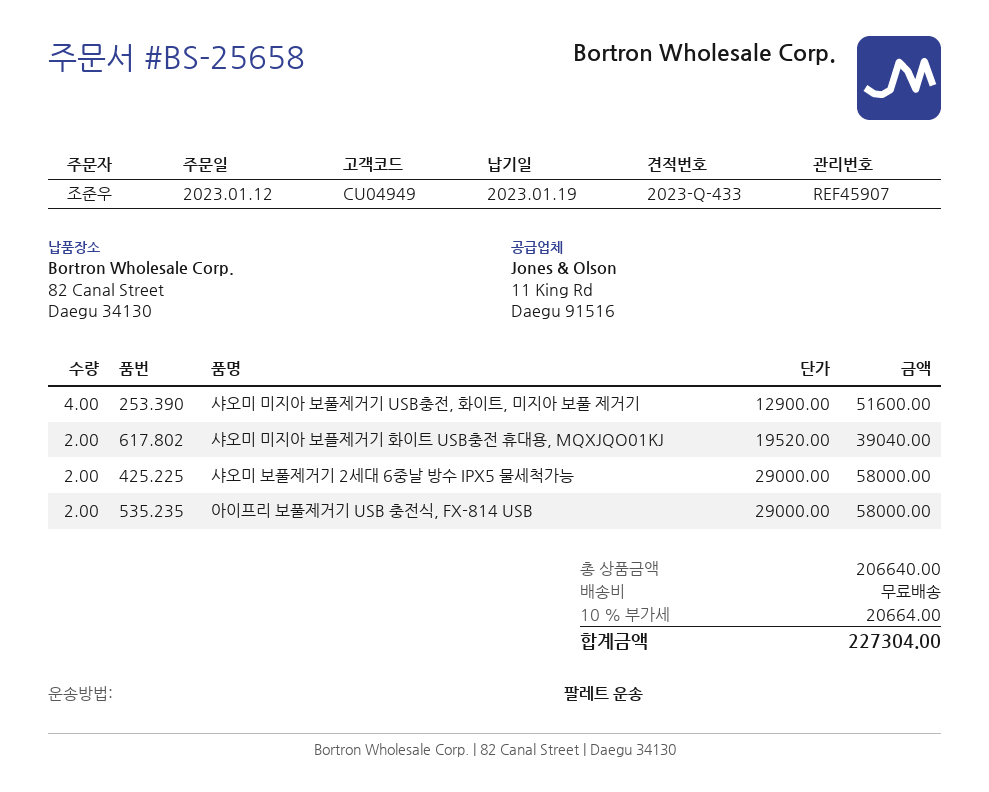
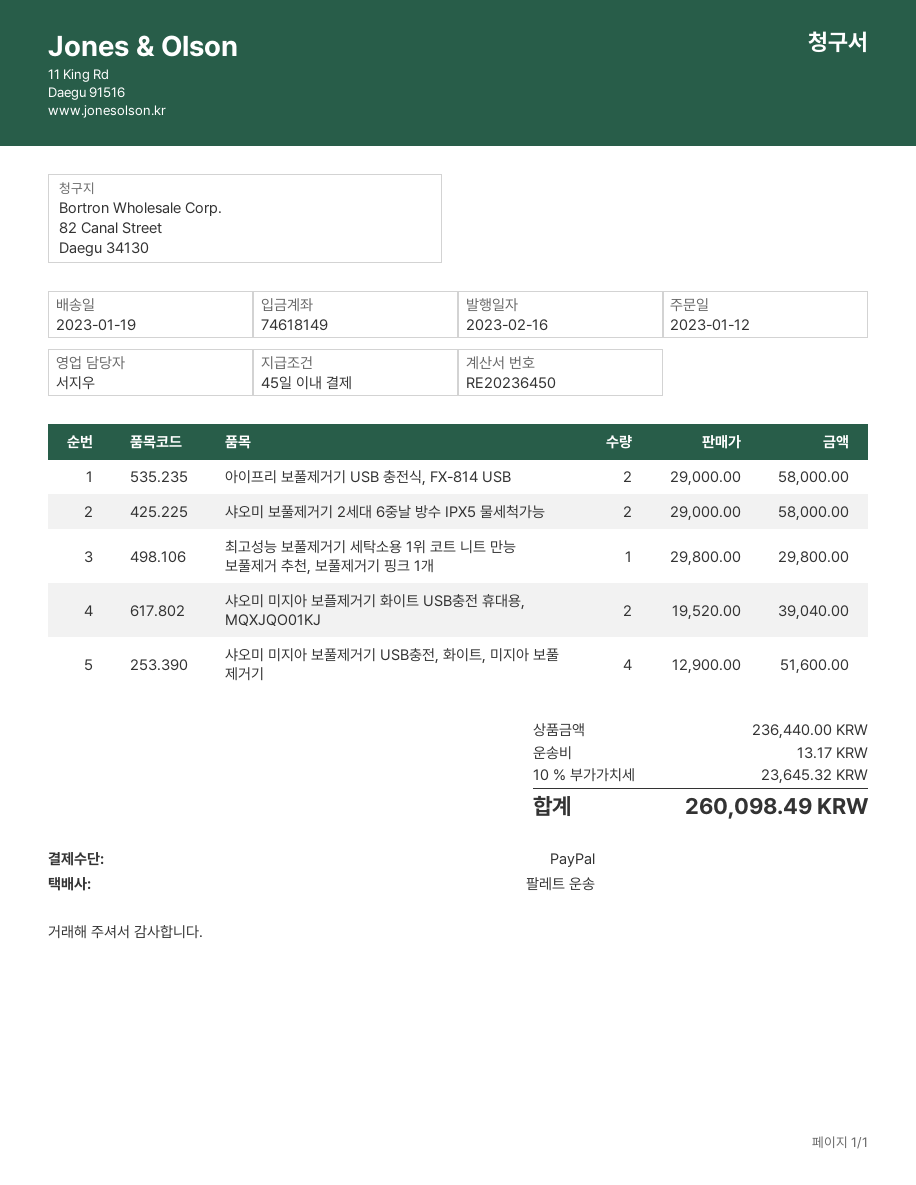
최고성능 보풀제거기 세탁소용 1위 코트 니트 만능 보풀제거 추천, 보풀제거기 핑크 1개: none -> 1 x 29800.00 = 29800.00
subtotal: 206640.00 -> 236440.00
shipping: 0.00 -> 13.17
tax: 10% = 20664.00 -> 10% = 23645.32
total: 227304.00 -> 260098.49

